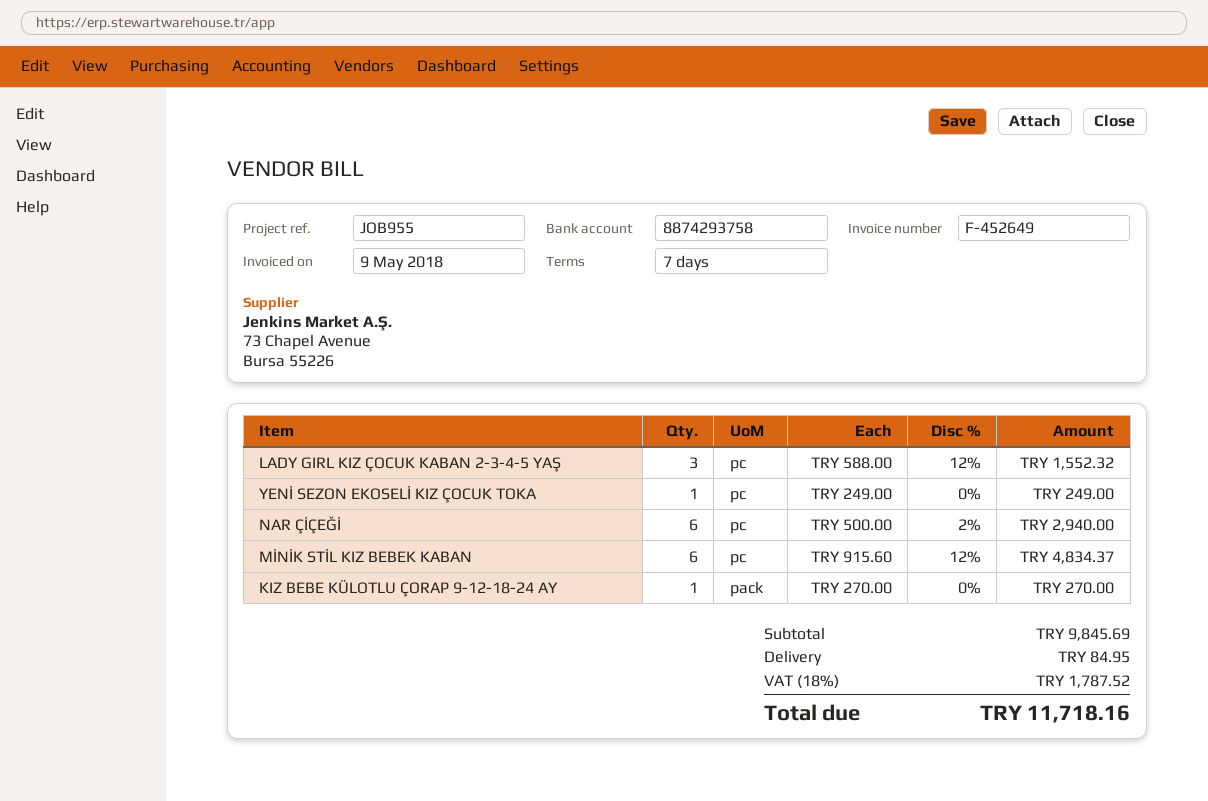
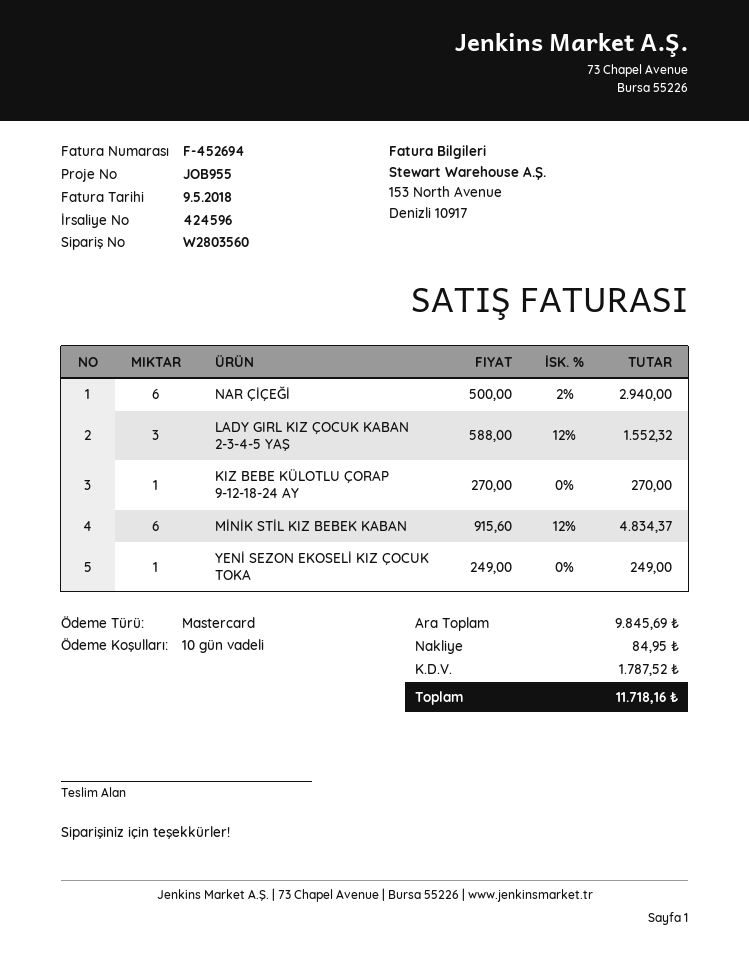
invoice number: F-452649 -> F-452694
payment terms: 7 days -> 10 days

